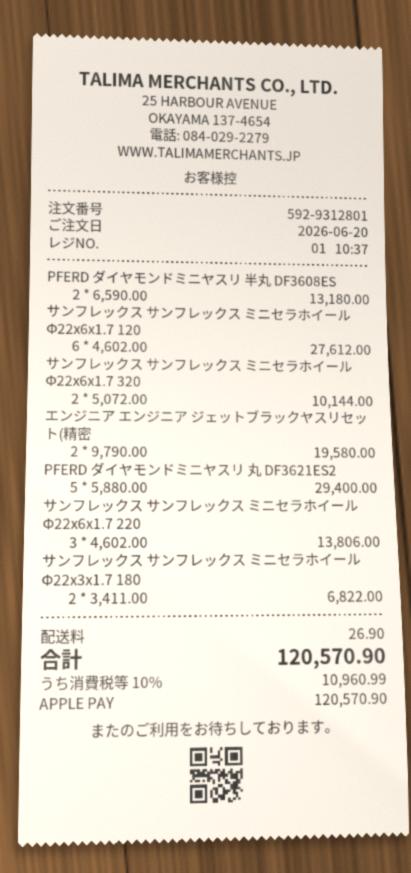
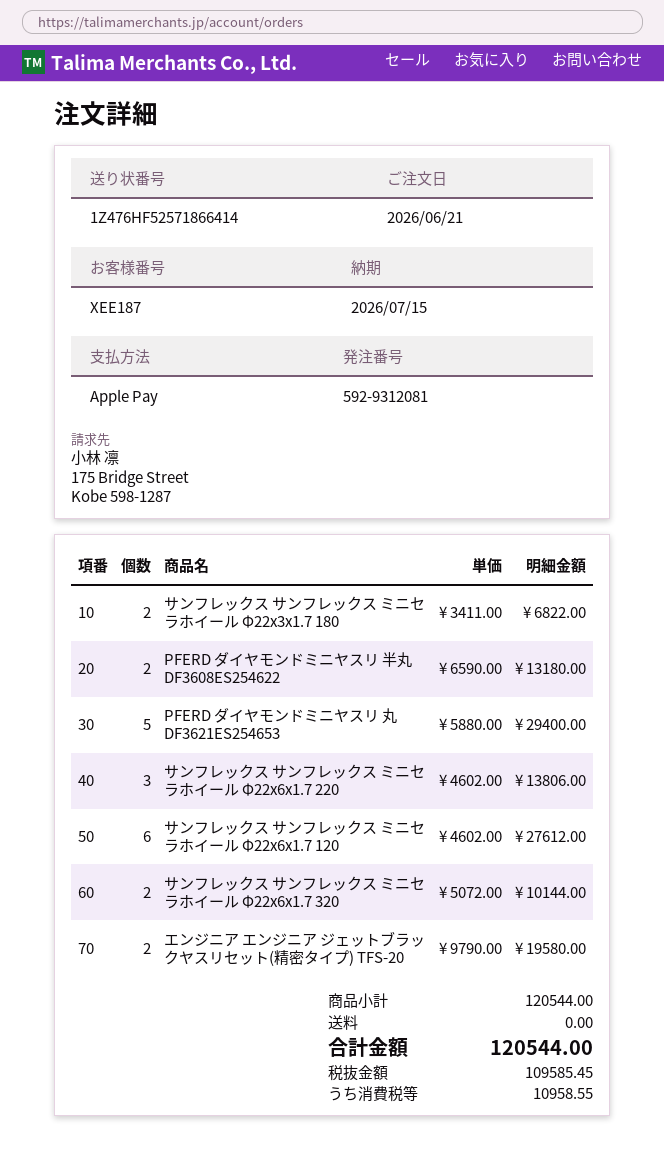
order number: 592-9312801 -> 592-9312081
order date: 2026-06-20 -> 2026-06-21
shipping: 26.90 -> 0.00
tax: 10960.99 -> 10958.55
total: 120570.90 -> 120544.00

